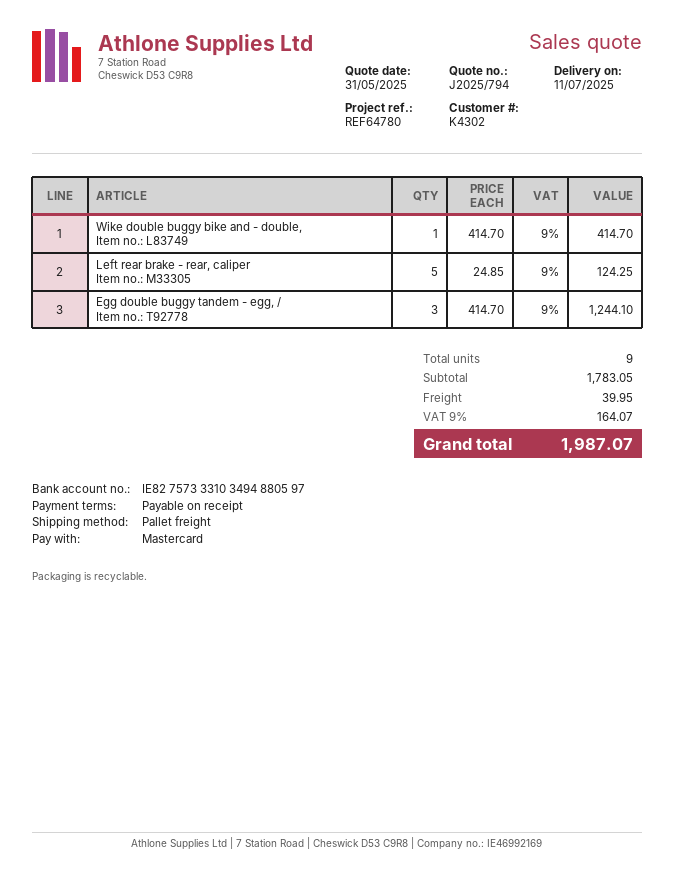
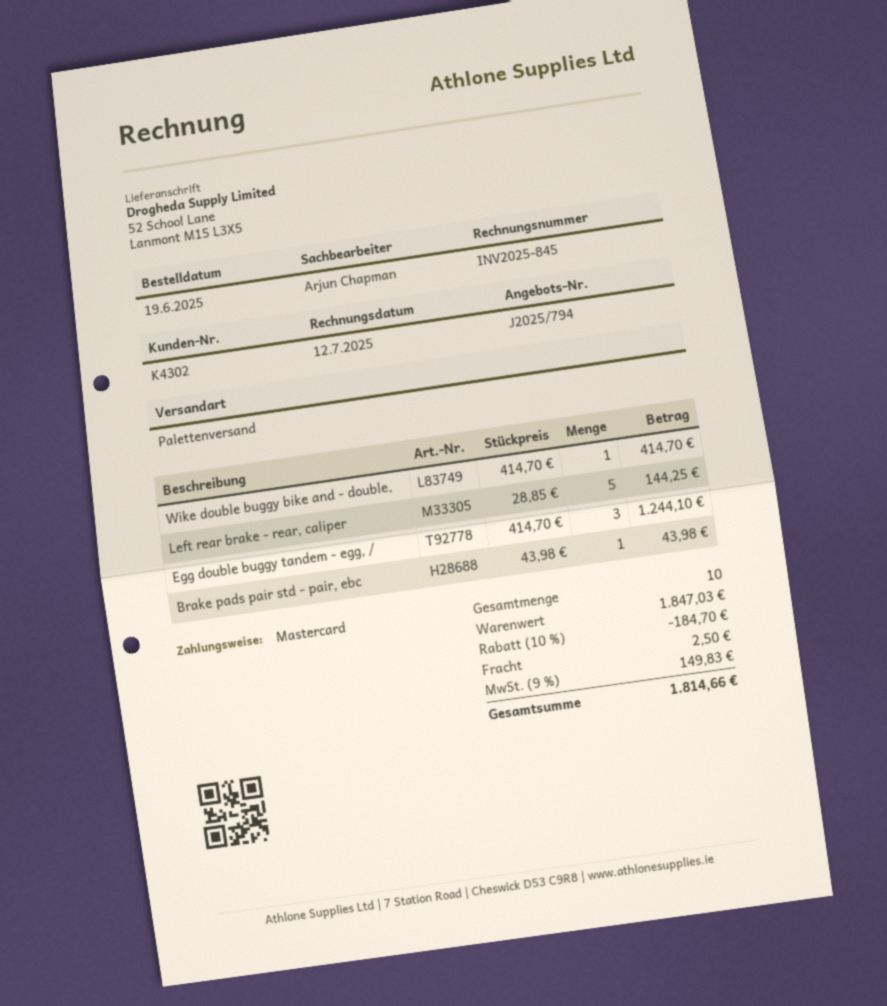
Left rear brake - rear, caliper: 5 x 24.85 = 124.25 -> 5 x 28.85 = 144.25
Brake pads pair std - pair, ebc: none -> 1 x 43.98 = 43.98
total quantity: 9 -> 10
subtotal: 1783.05 -> 1847.03
discount: none -> 10% = 184.70
shipping: 39.95 -> 2.50
tax: 9% = 164.07 -> 9% = 149.83
total: 1987.07 -> 1814.66

